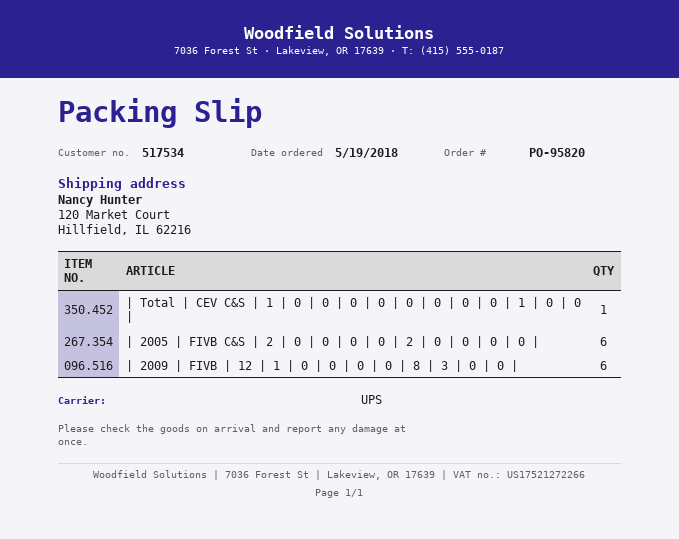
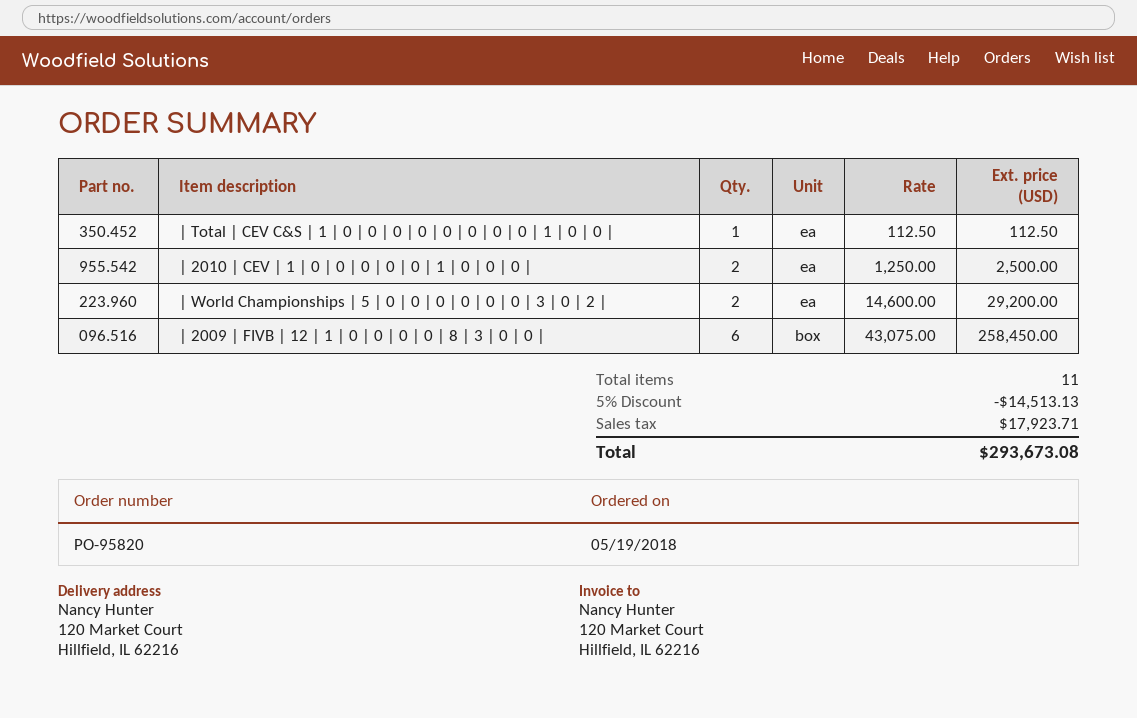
| 2005 | FIVB C&S | 2 | 0 | 0 | 0 | 0 | 2 | 0 | 0 | 0 | 0 |: 6 -> none
| 2010 | CEV | 1 | 0 | 0 | 0 | 0 | 0 | 1 | 0 | 0 | 0 |: none -> 2
| World Championships | 5 | 0 | 0 | 0 | 0 | 0 | 0 | 3 | 0 | 2 |: none -> 2

